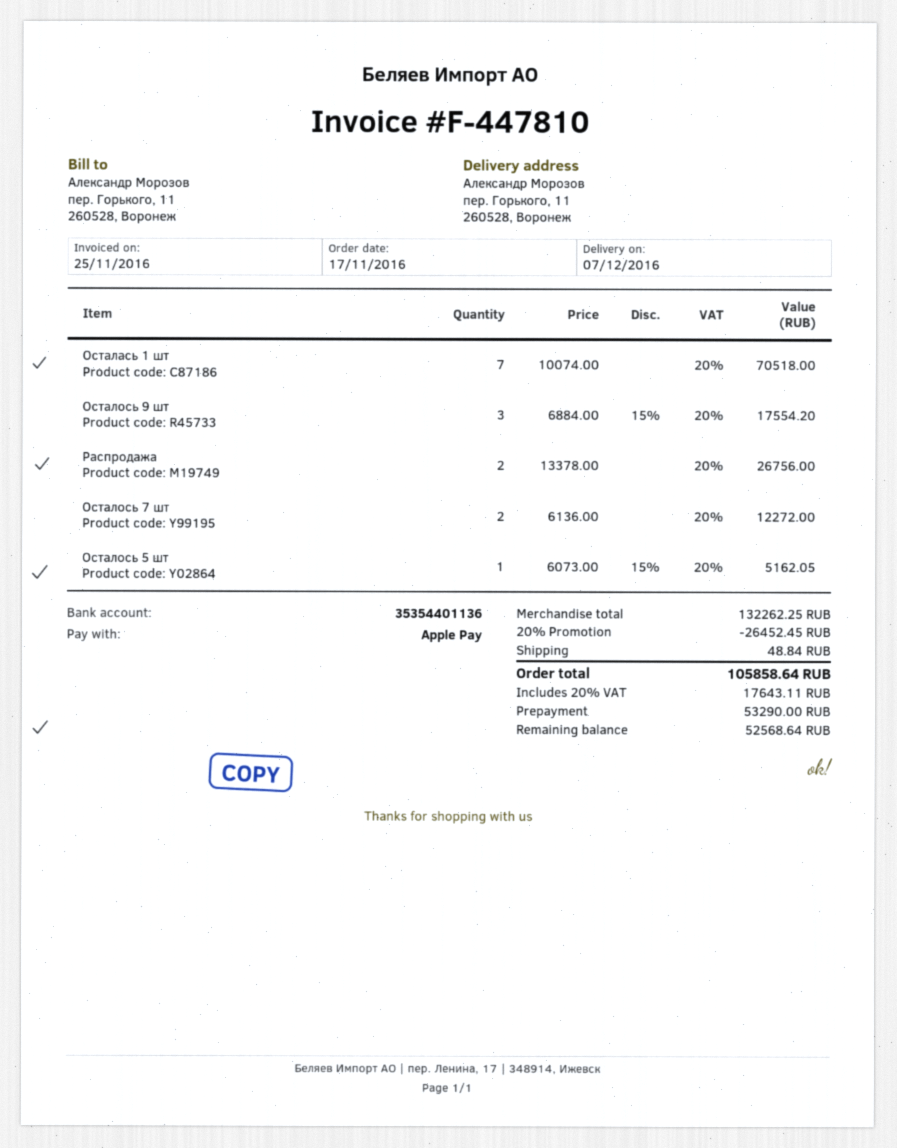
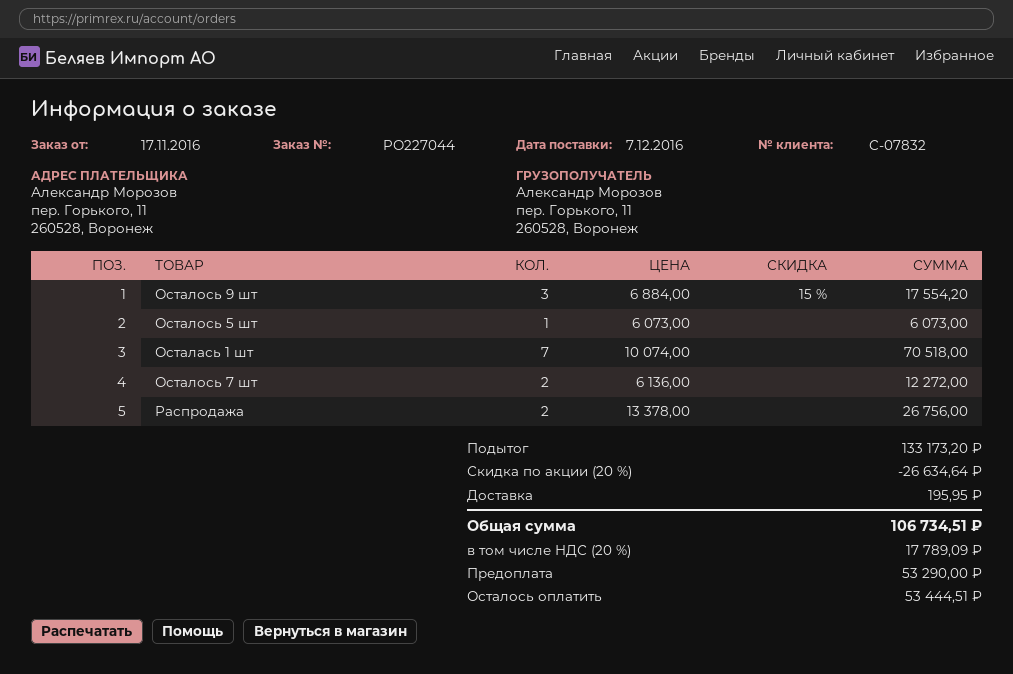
Осталось 5 шт: 1 x 6073.00 - 15% = 5162.05 -> 1 x 6073.00 = 6073.00
subtotal: 132262.25 -> 133173.20
discount: 20% = 26452.45 -> 20% = 26634.64
shipping: 48.84 -> 195.95
tax: 20% = 17643.11 -> 20% = 17789.09
total: 105858.64 -> 106734.51
balance: 52568.64 -> 53444.51

